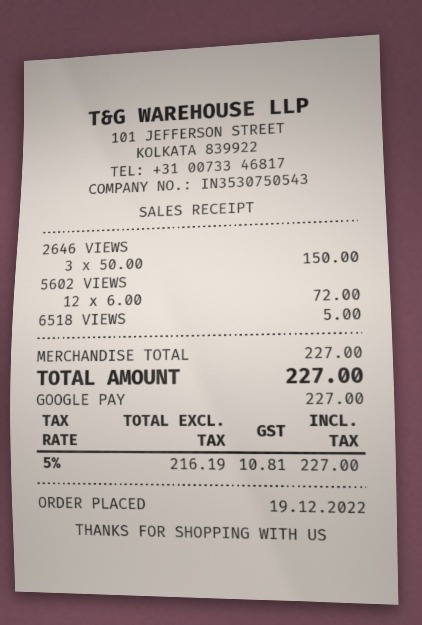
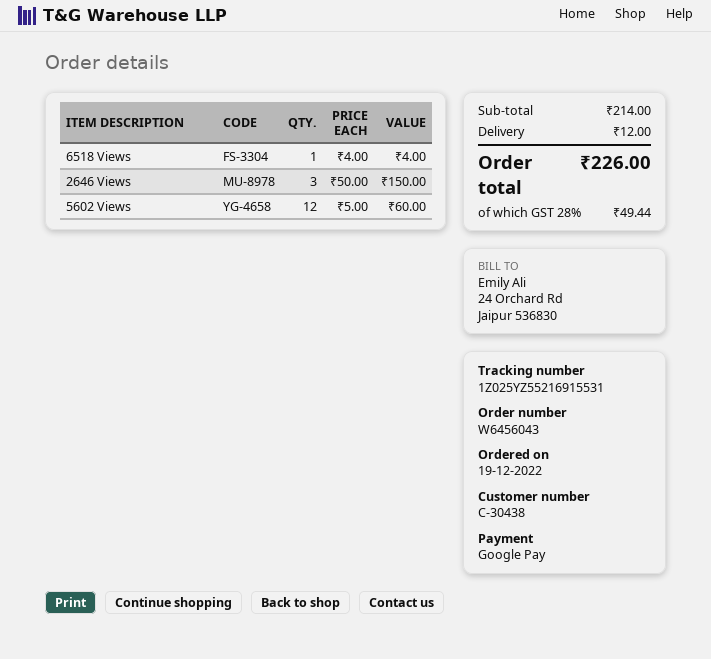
5602 VIEWS: 12 x 6.00 = 72.00 -> 12 x 5.00 = 60.00
6518 VIEWS: 1 x 5.00 = 5.00 -> 1 x 4.00 = 4.00
subtotal: 227.00 -> 214.00
shipping: none -> 12.00
tax: 5% = 10.81 -> 28% = 49.44
total: 227.00 -> 226.00

